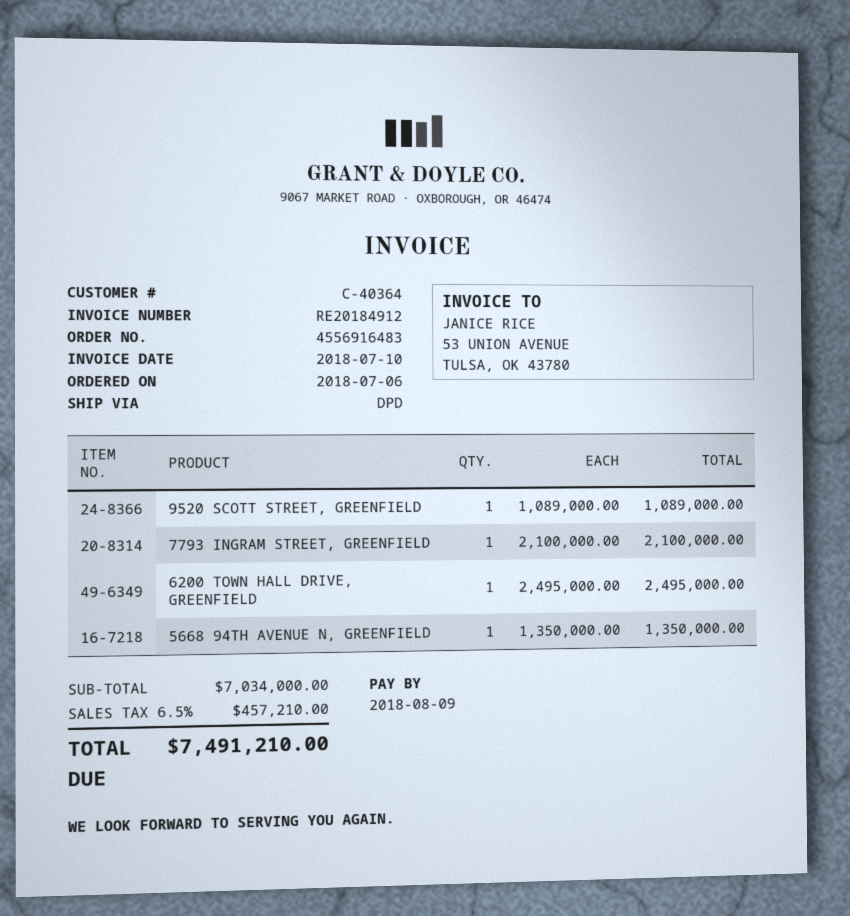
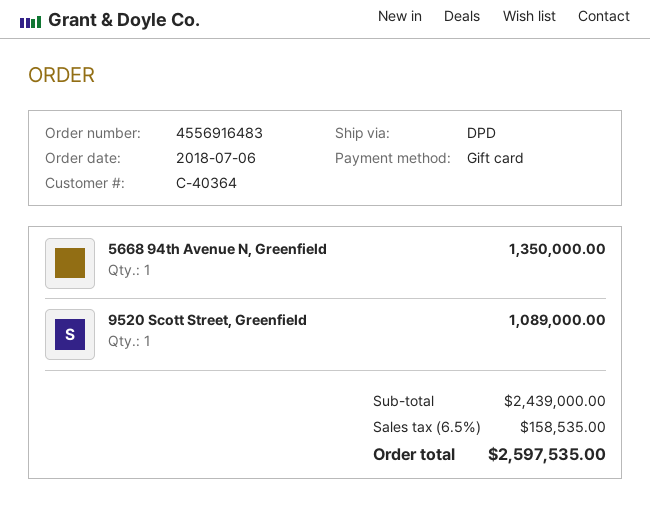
7793 INGRAM STREET, GREENFIELD: 1 for 2100000.00 -> none
6200 TOWN HALL DRIVE, GREENFIELD: 1 for 2495000.00 -> none
subtotal: 7034000.00 -> 2439000.00
tax: 6.5% = 457210.00 -> 6.5% = 158535.00
total: 7491210.00 -> 2597535.00

